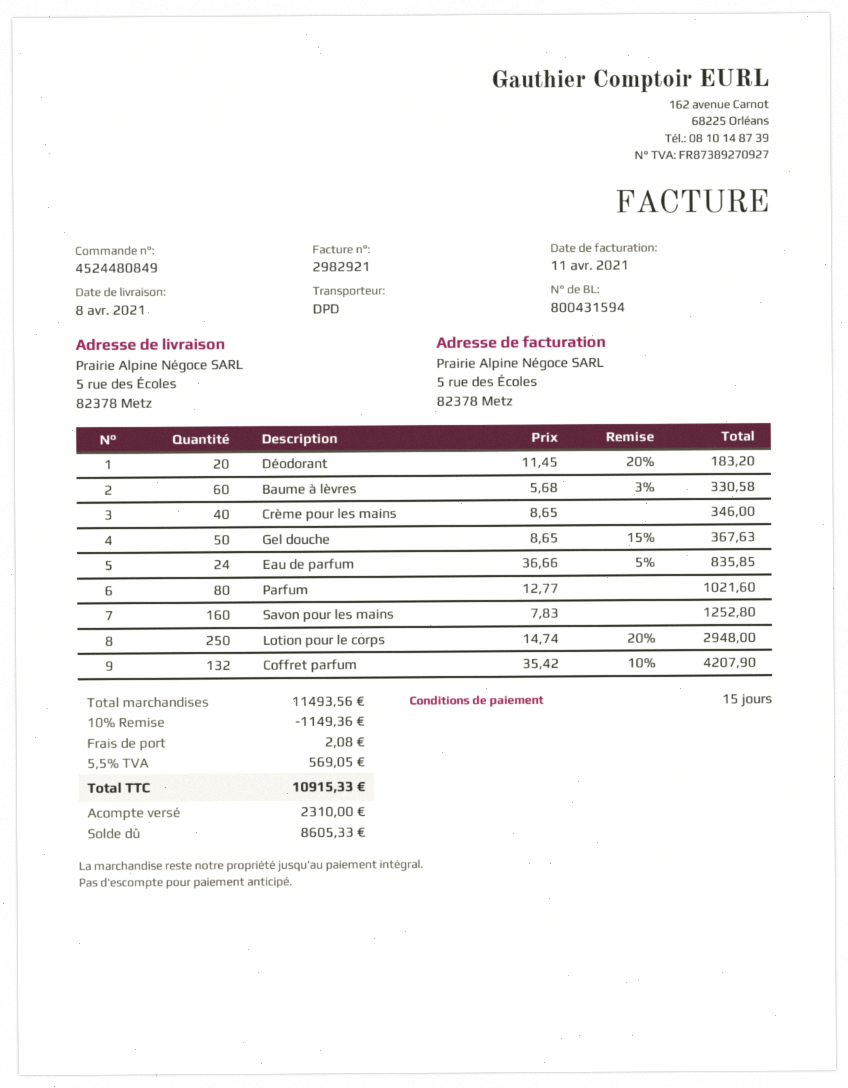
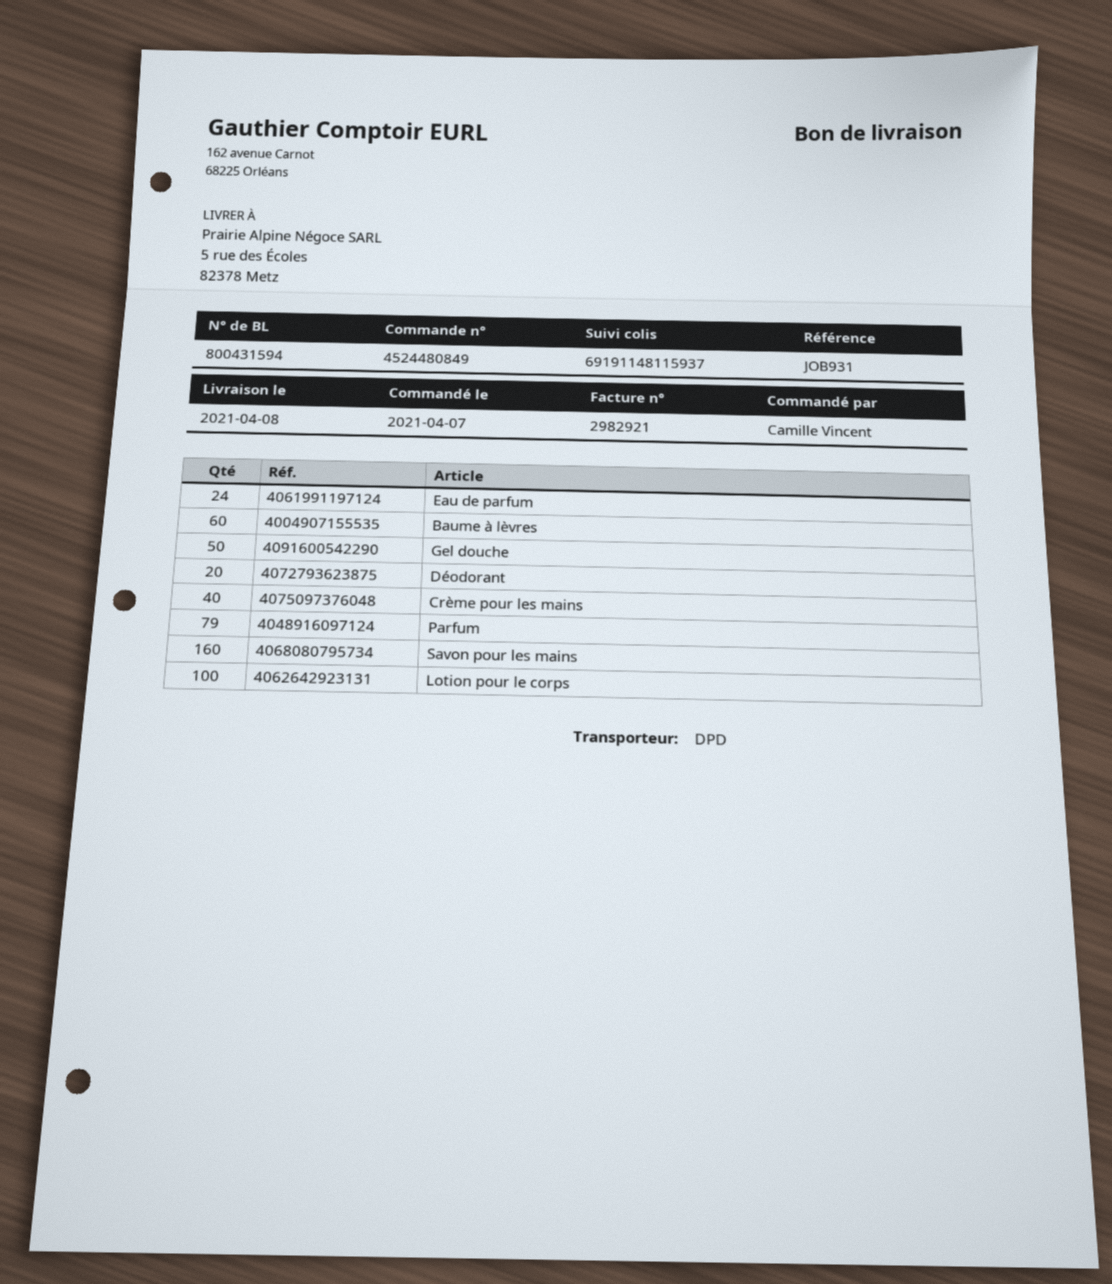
Parfum: 80 -> 79
Lotion pour le corps: 250 -> 100
Coffret parfum: 132 -> none

